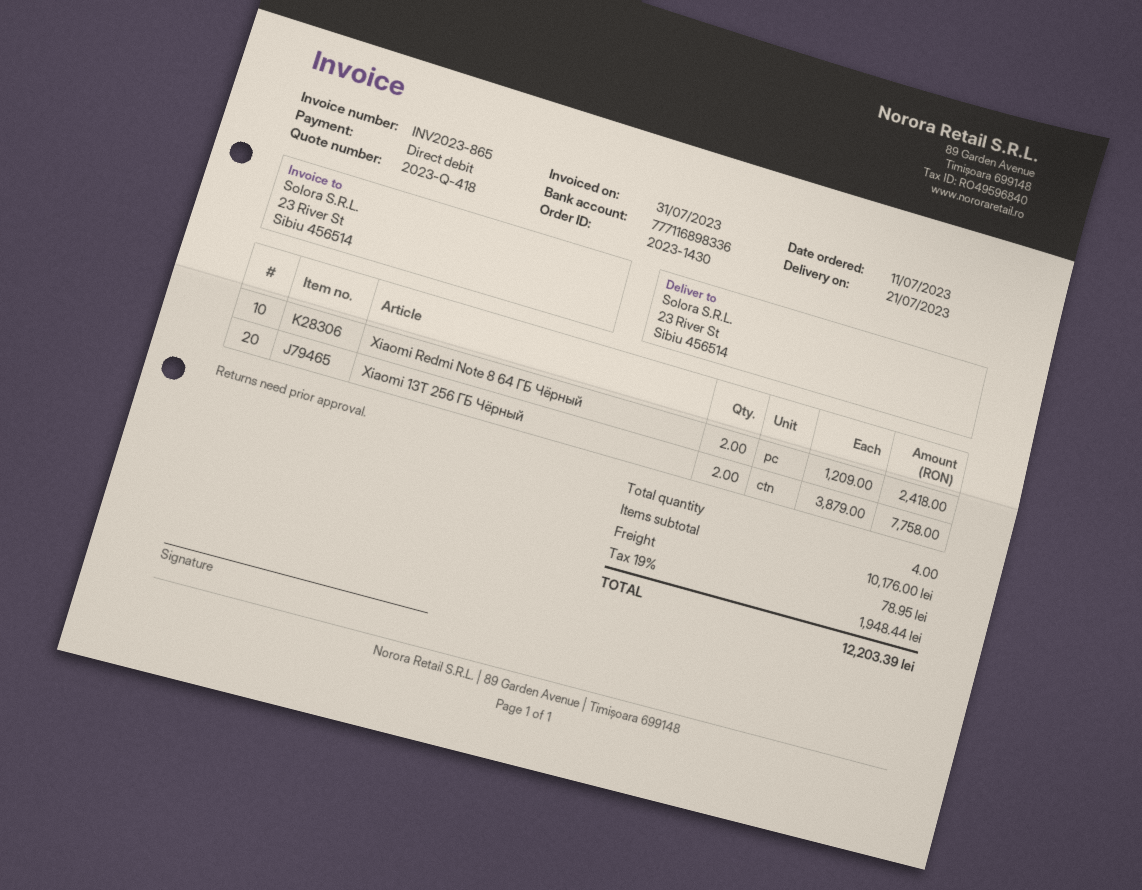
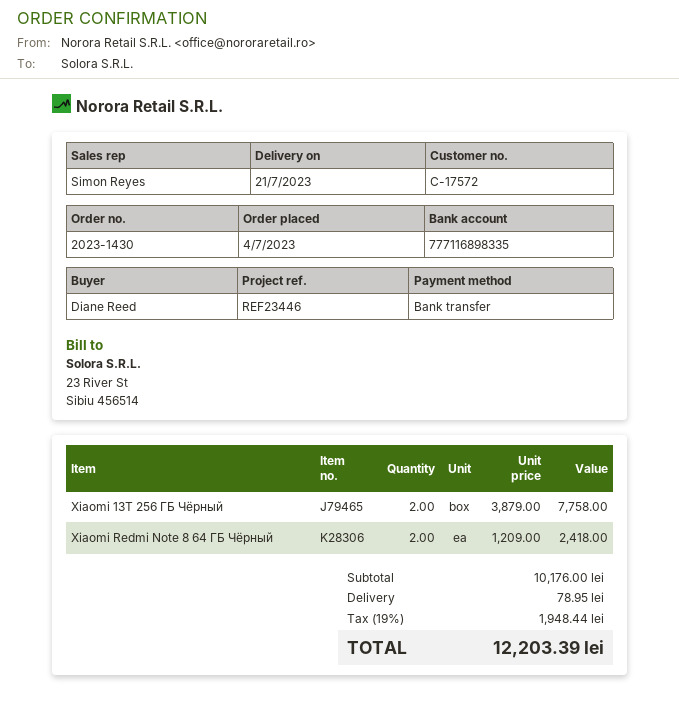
order date: 2023-07-11 -> 2023-07-04
payment method: direct debit -> bank transfer
bank account: 777116898336 -> 777116898335

